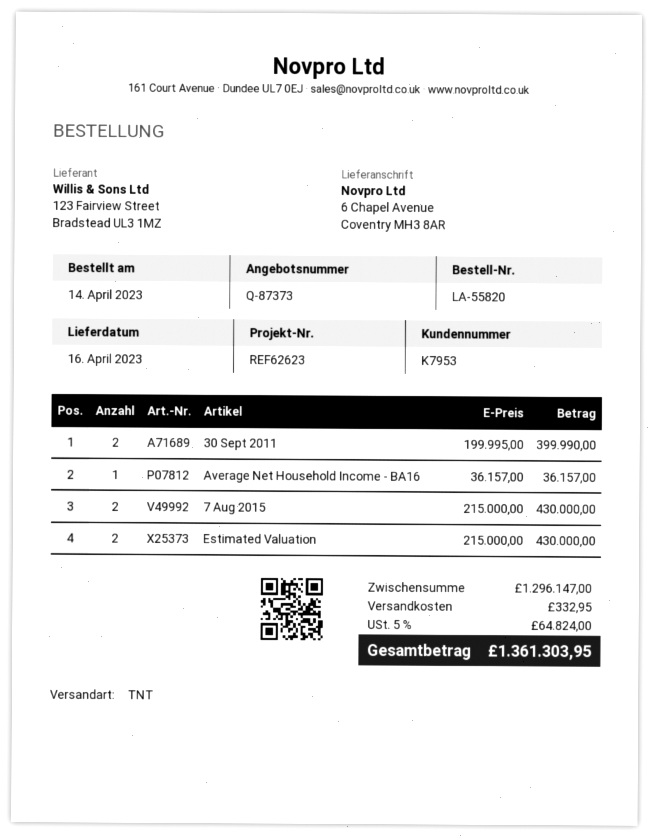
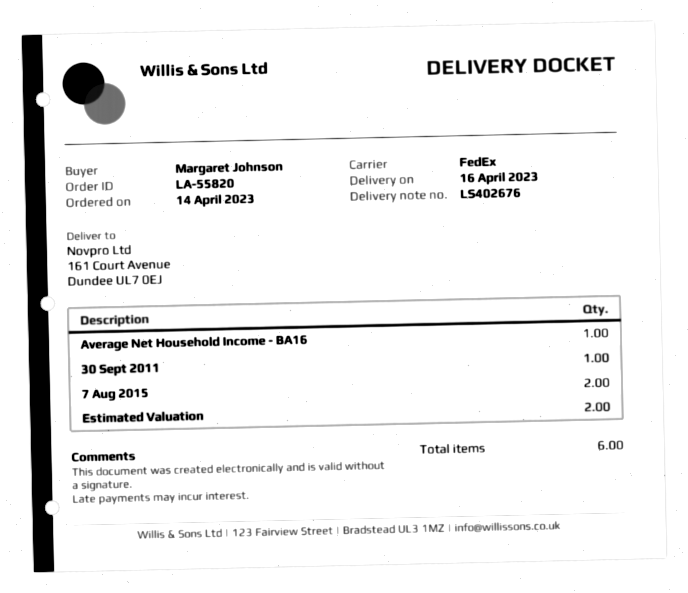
shipping method: TNT -> FedEx
ship to: 6 Chapel Avenue, Coventry MH3 8AR -> 161 Court Avenue, Dundee UL7 0EJ
30 Sept 2011: 2 -> 1

